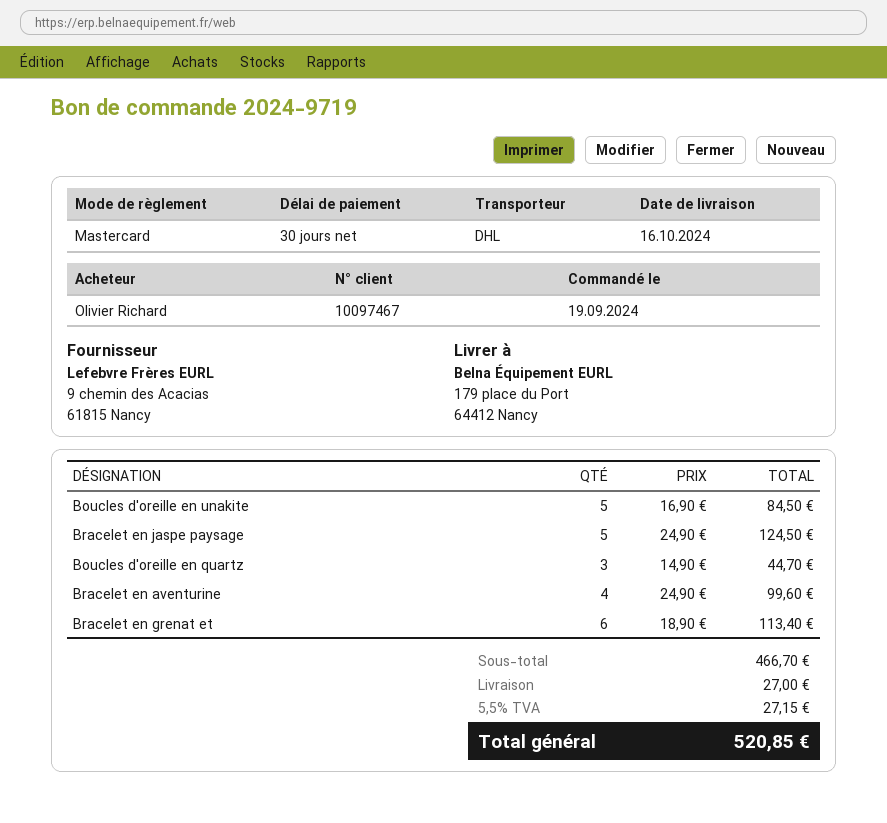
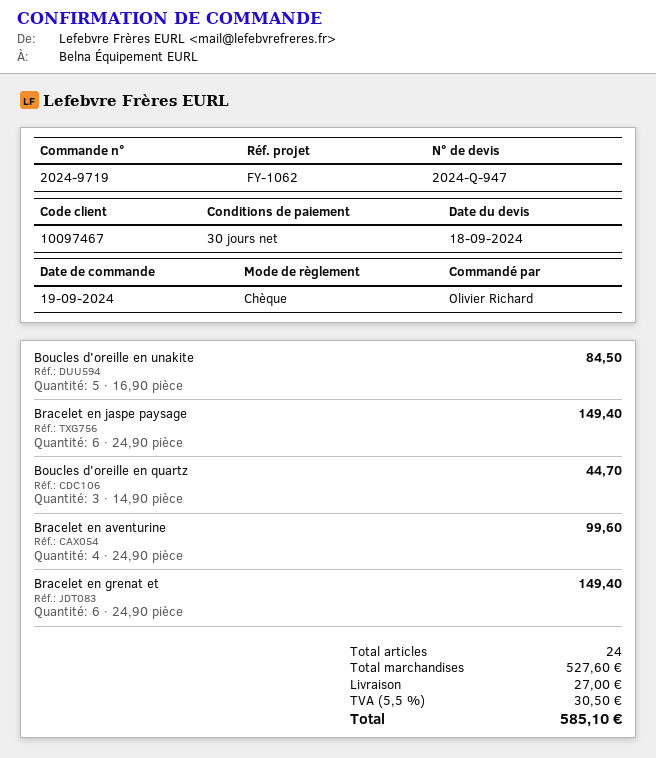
payment method: Mastercard -> cheque
Bracelet en jaspe paysage: 5 x 24.90 = 124.50 -> 6 x 24.90 = 149.40
Bracelet en grenat et: 6 x 18.90 = 113.40 -> 6 x 24.90 = 149.40
subtotal: 466.70 -> 527.60
tax: 5.5% = 27.15 -> 5.5% = 30.50
total: 520.85 -> 585.10

